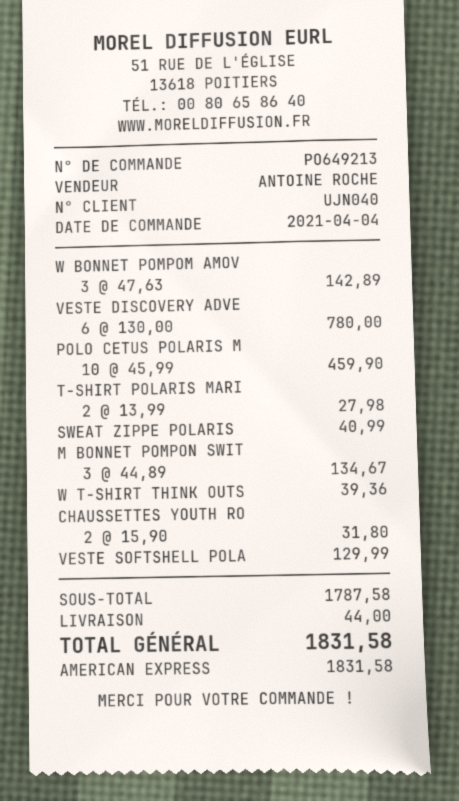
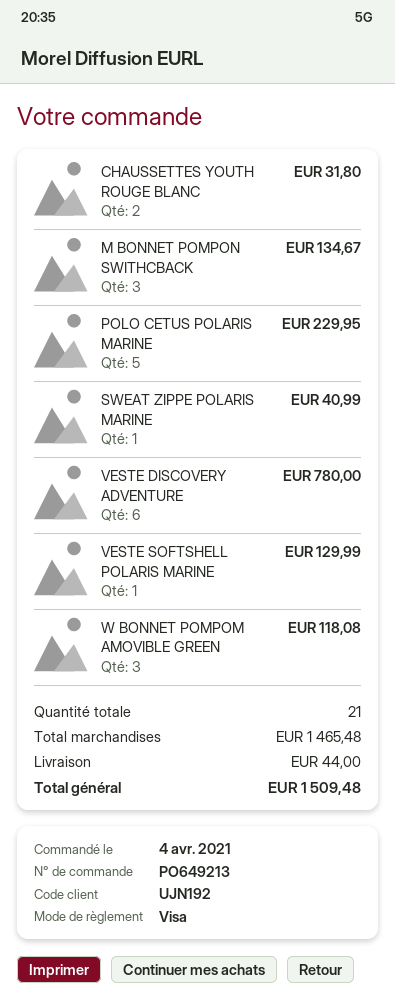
customer number: UJN040 -> UJN192
payment method: American Express -> Visa
W BONNET POMPOM AMOV: 3 for 142.89 -> 3 for 118.08
POLO CETUS POLARIS M: 10 for 459.90 -> 5 for 229.95
T-SHIRT POLARIS MARI: 2 for 27.98 -> none
W T-SHIRT THINK OUTS: 1 for 39.36 -> none
subtotal: 1787.58 -> 1465.48
total: 1831.58 -> 1509.48

